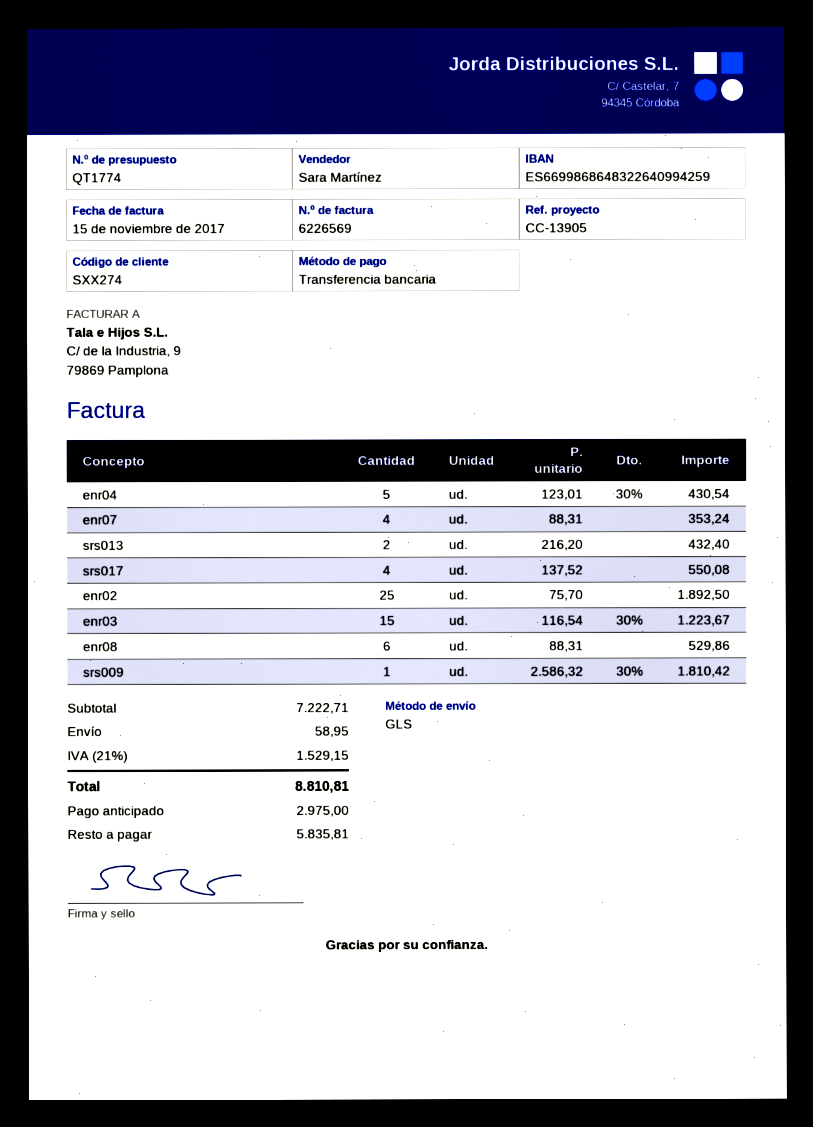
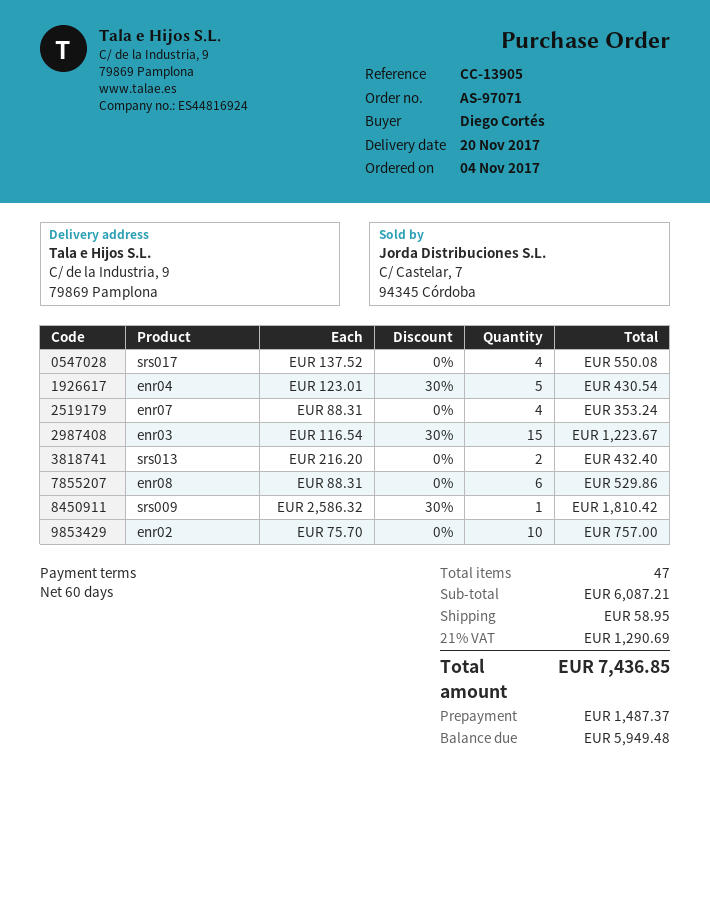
enr02: 25 x 75.70 = 1892.50 -> 10 x 75.70 = 757.00
subtotal: 7222.71 -> 6087.21
tax: 21% = 1529.15 -> 21% = 1290.69
total: 8810.81 -> 7436.85
deposit: 2975.00 -> 1487.37
balance: 5835.81 -> 5949.48

